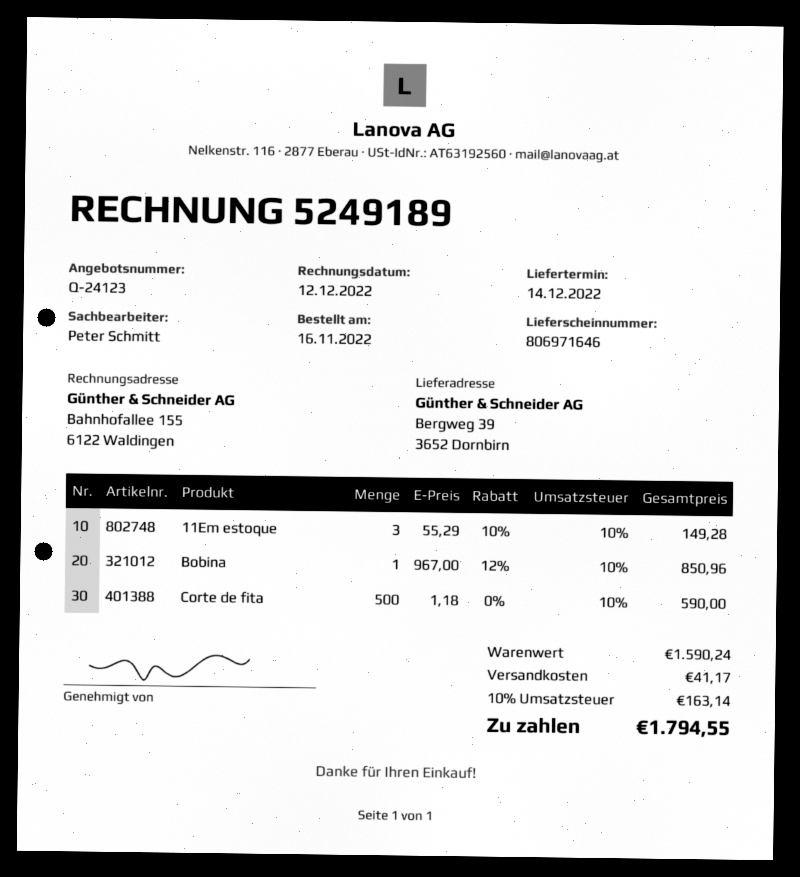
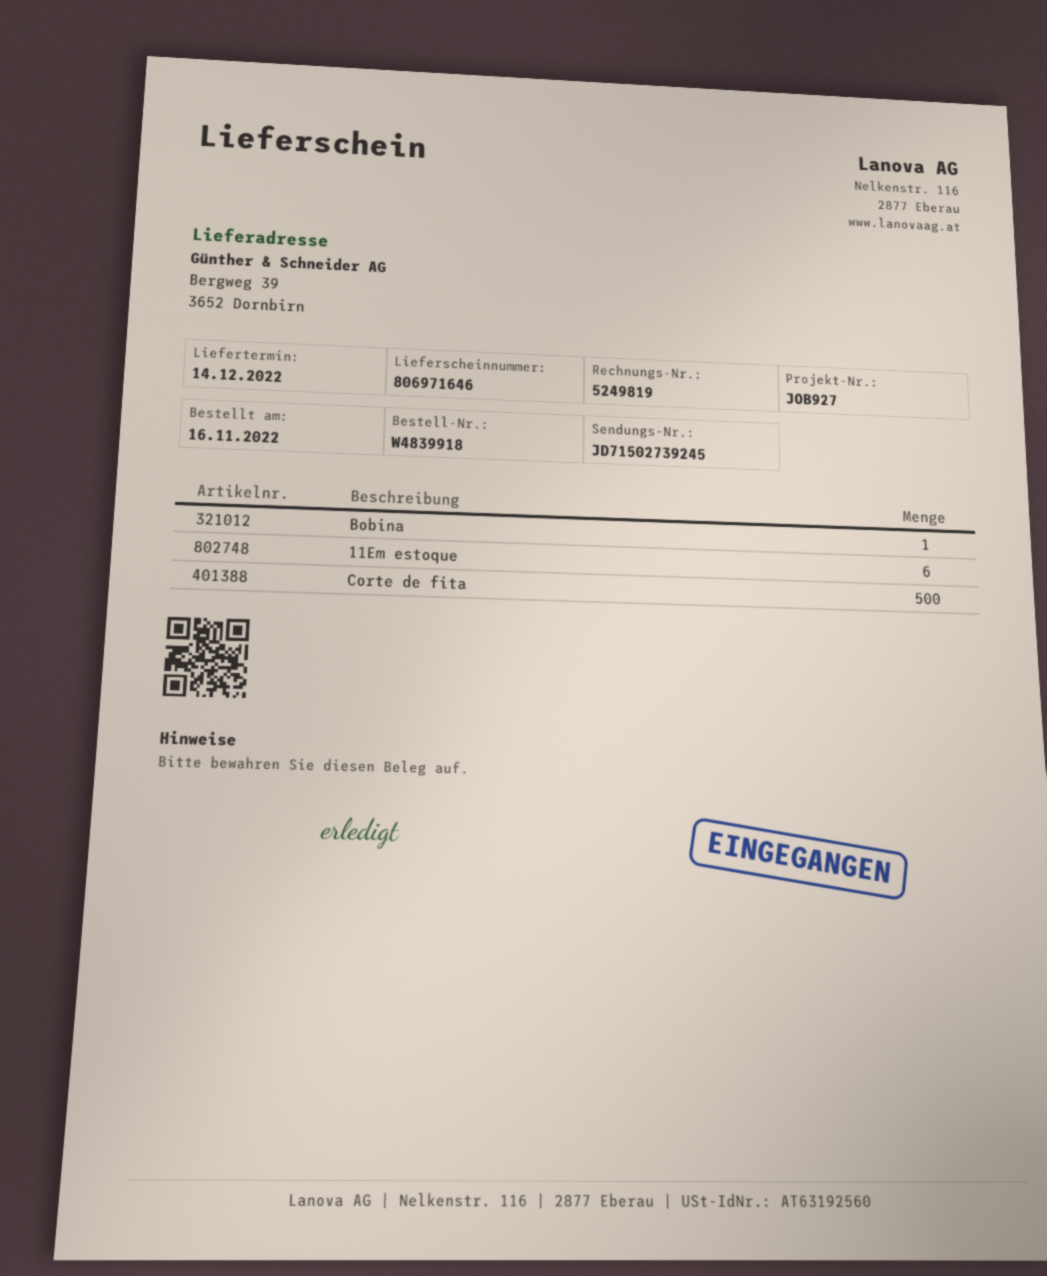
invoice number: 5249189 -> 5249819
11Em estoque: 3 -> 6

